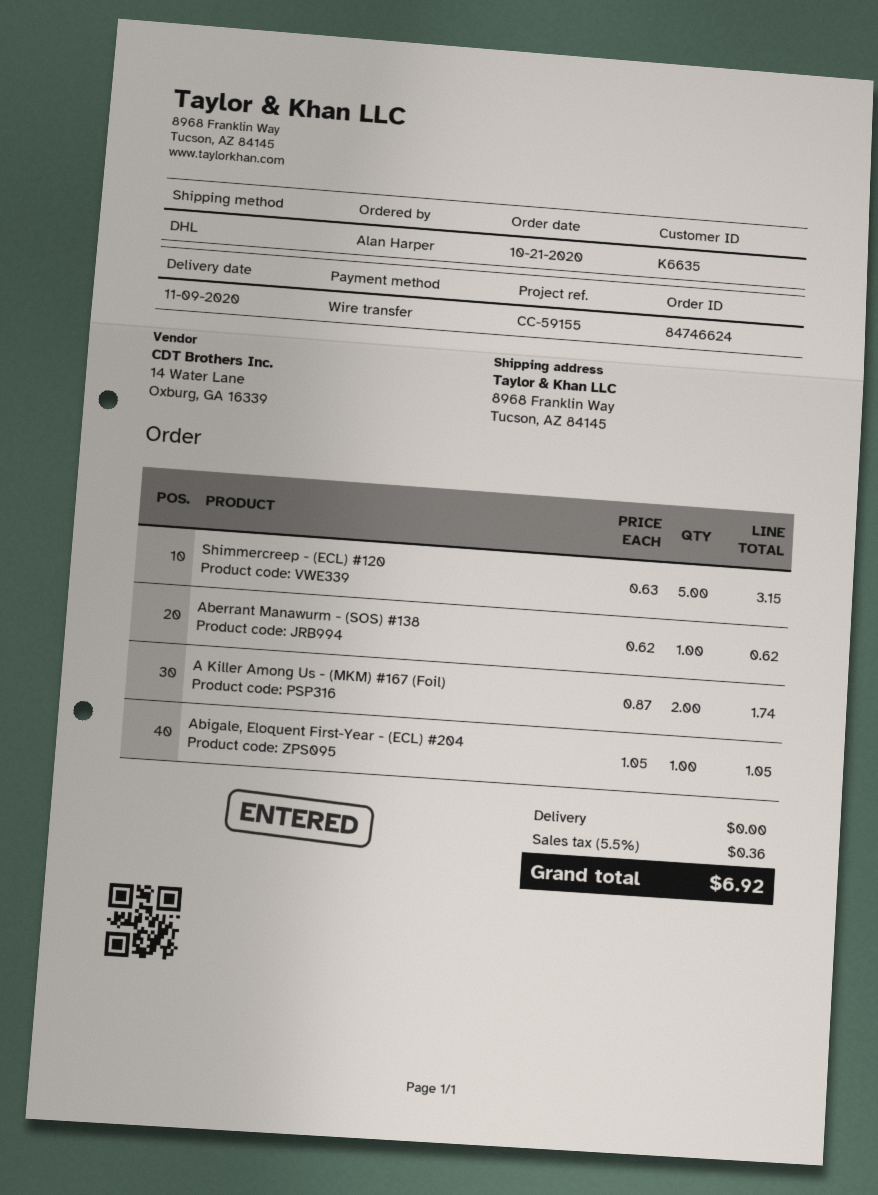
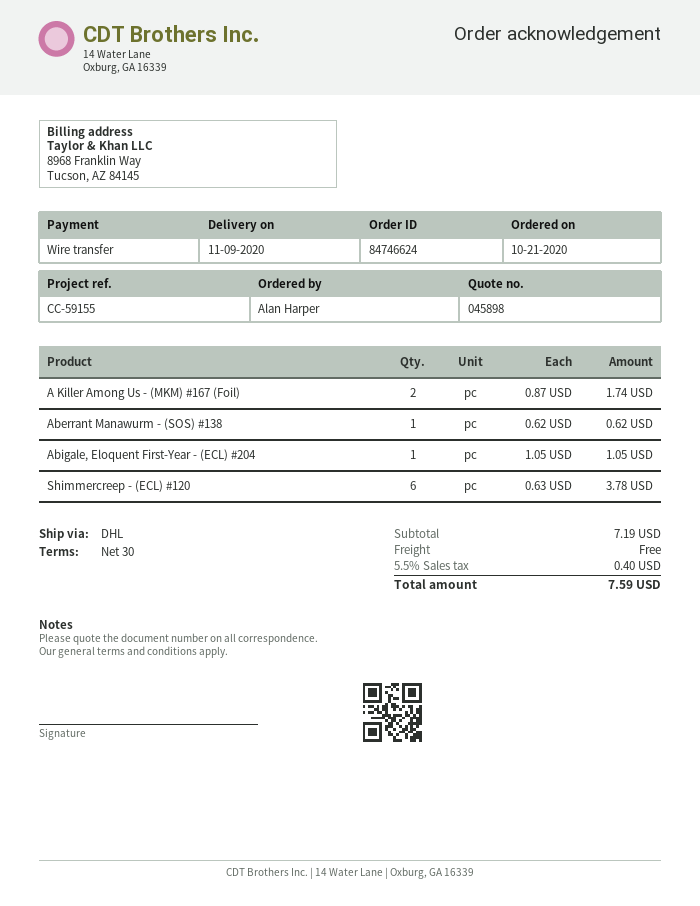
Shimmercreep - (ECL) #120: 5 x 0.63 = 3.15 -> 6 x 0.63 = 3.78
tax: 5.5% = 0.36 -> 5.5% = 0.40
total: 6.92 -> 7.59

